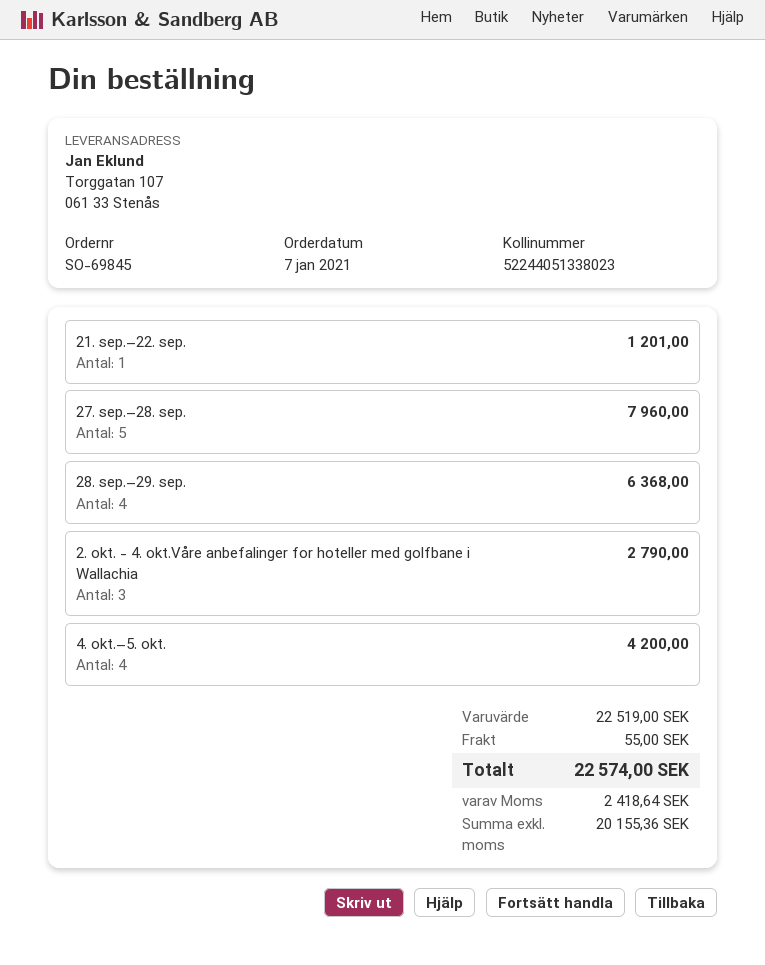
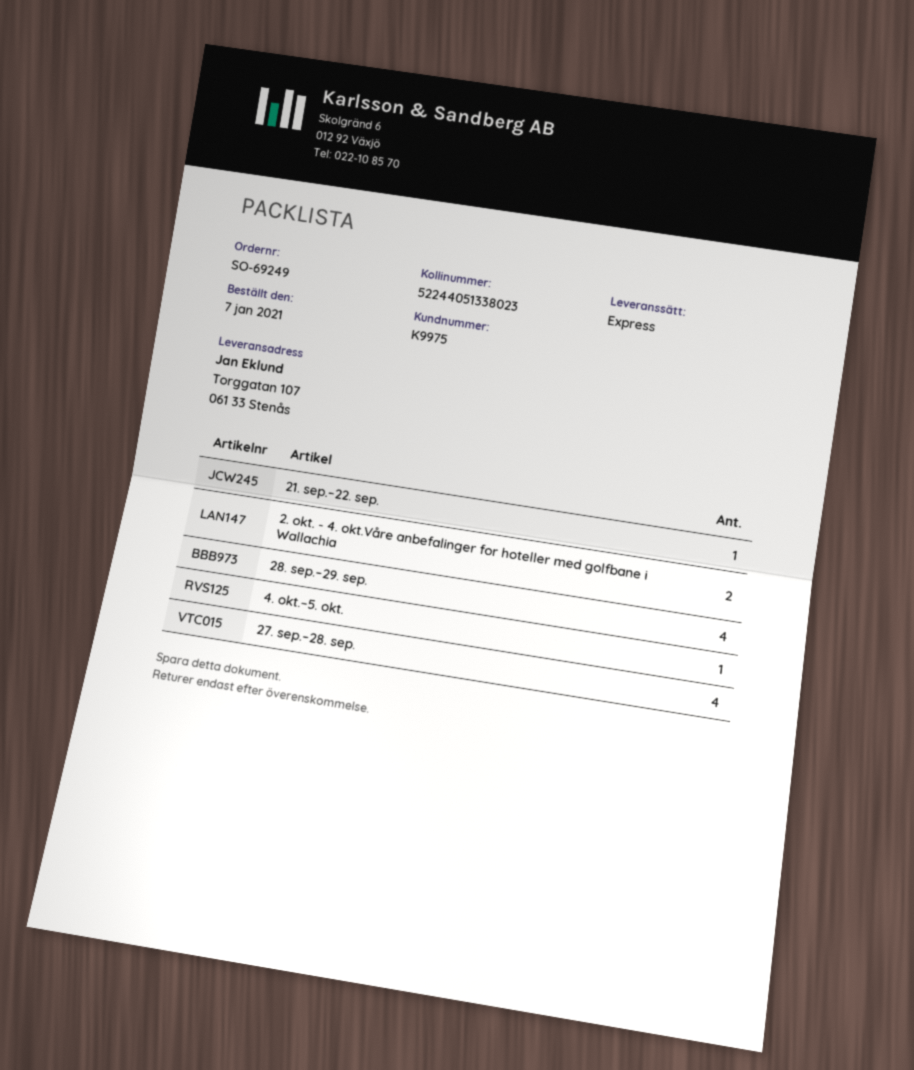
order number: SO-69845 -> SO-69249
27. sep.–28. sep.: 5 -> 4
2. okt. - 4. okt.Våre anbefalinger for hoteller med golfbane i Wallachia: 3 -> 2
4. okt.–5. okt.: 4 -> 1

